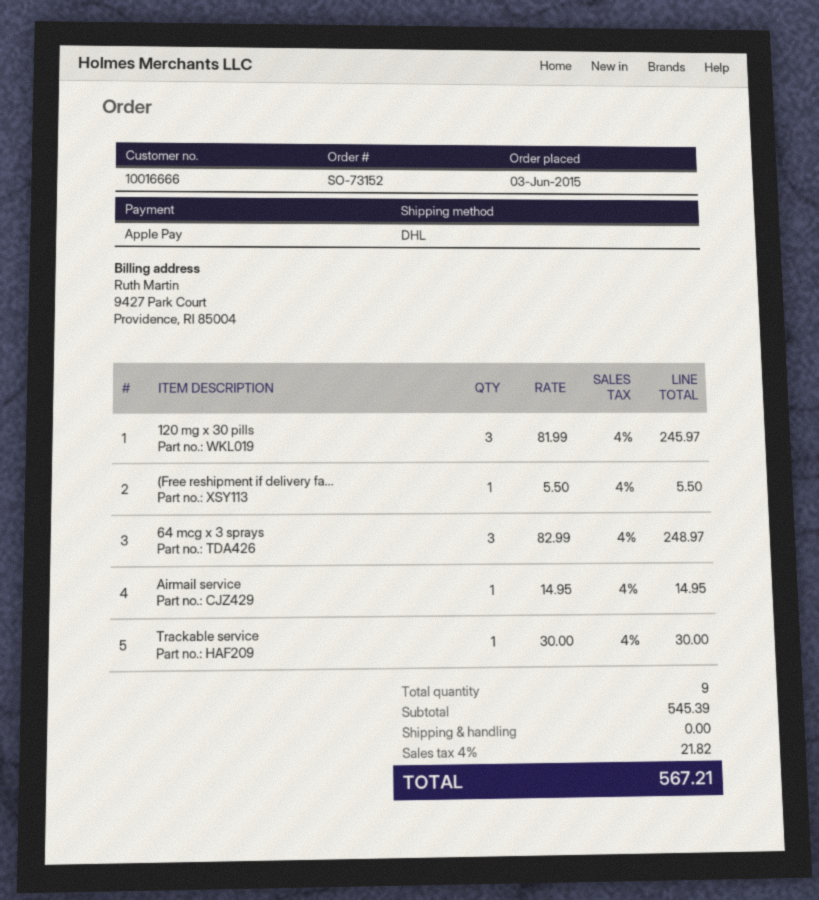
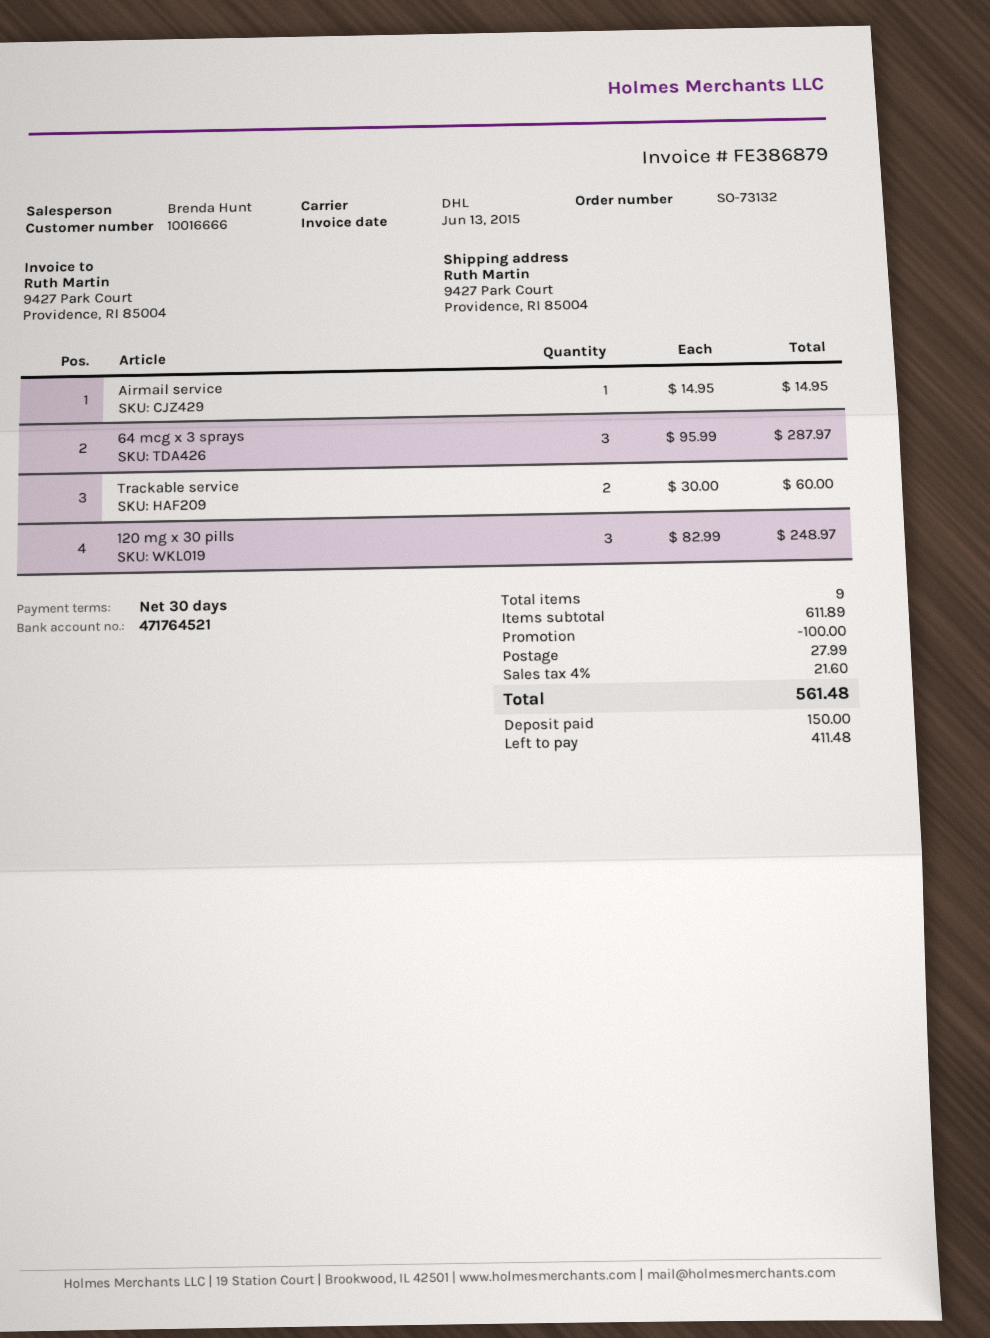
order number: SO-73152 -> SO-73132
120 mg x 30 pills: 3 x 81.99 = 245.97 -> 3 x 82.99 = 248.97
(Free reshipment if delivery fa...: 1 x 5.50 = 5.50 -> none
64 mcg x 3 sprays: 3 x 82.99 = 248.97 -> 3 x 95.99 = 287.97
Trackable service: 1 x 30.00 = 30.00 -> 2 x 30.00 = 60.00
subtotal: 545.39 -> 611.89
discount: none -> 100.00
shipping: 0.00 -> 27.99
tax: 4% = 21.82 -> 4% = 21.60
total: 567.21 -> 561.48

